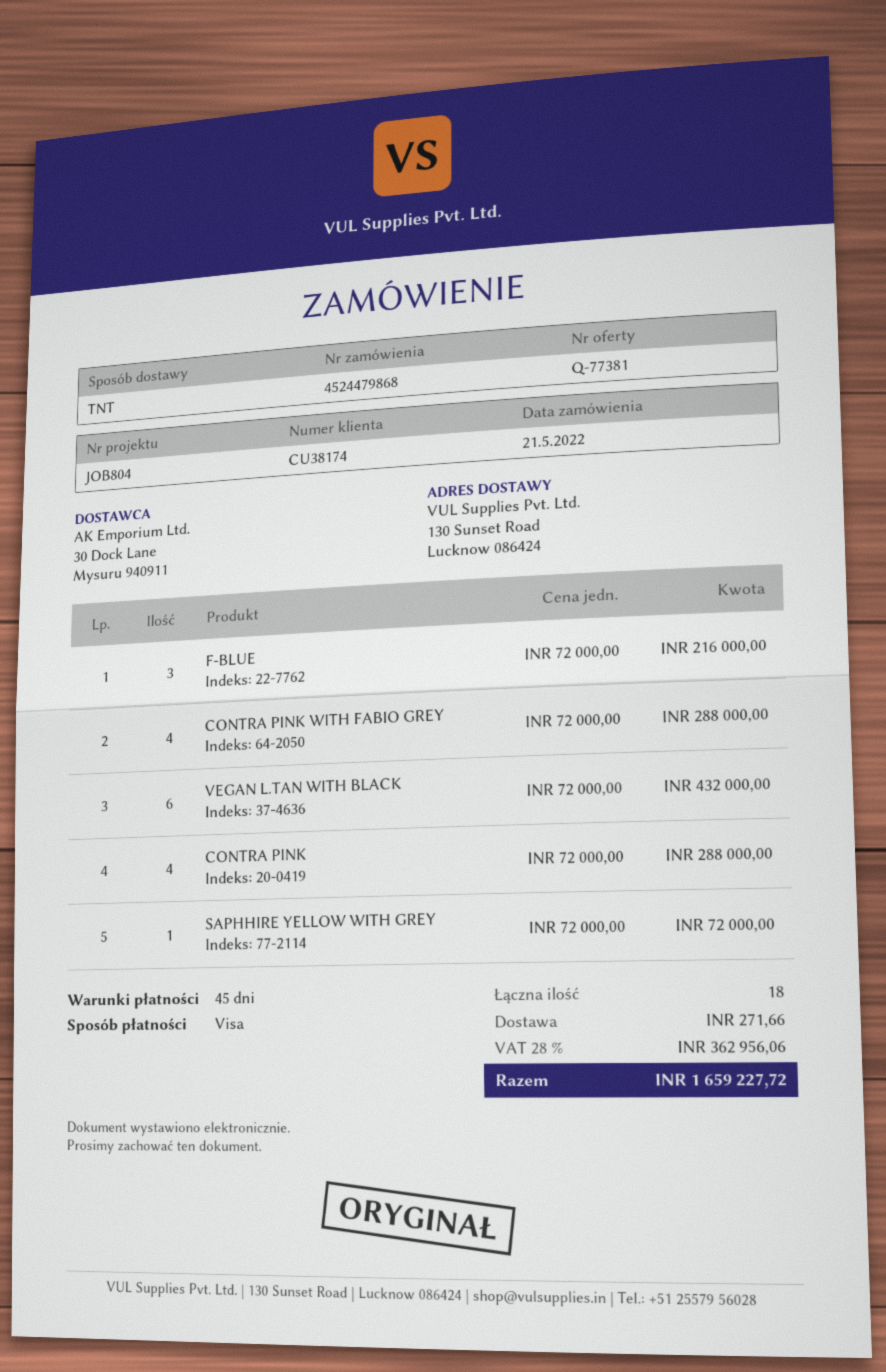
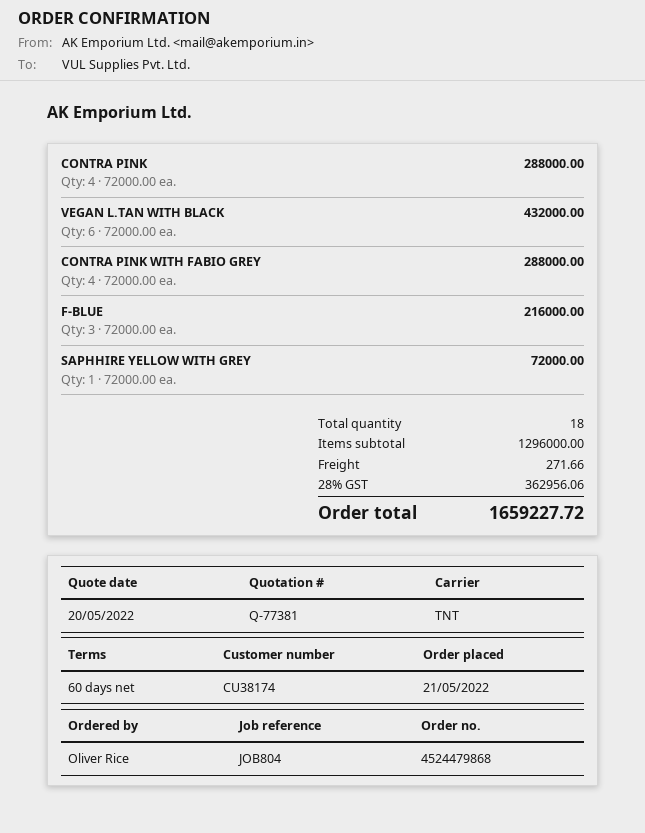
payment terms: 45 days -> 60 days

